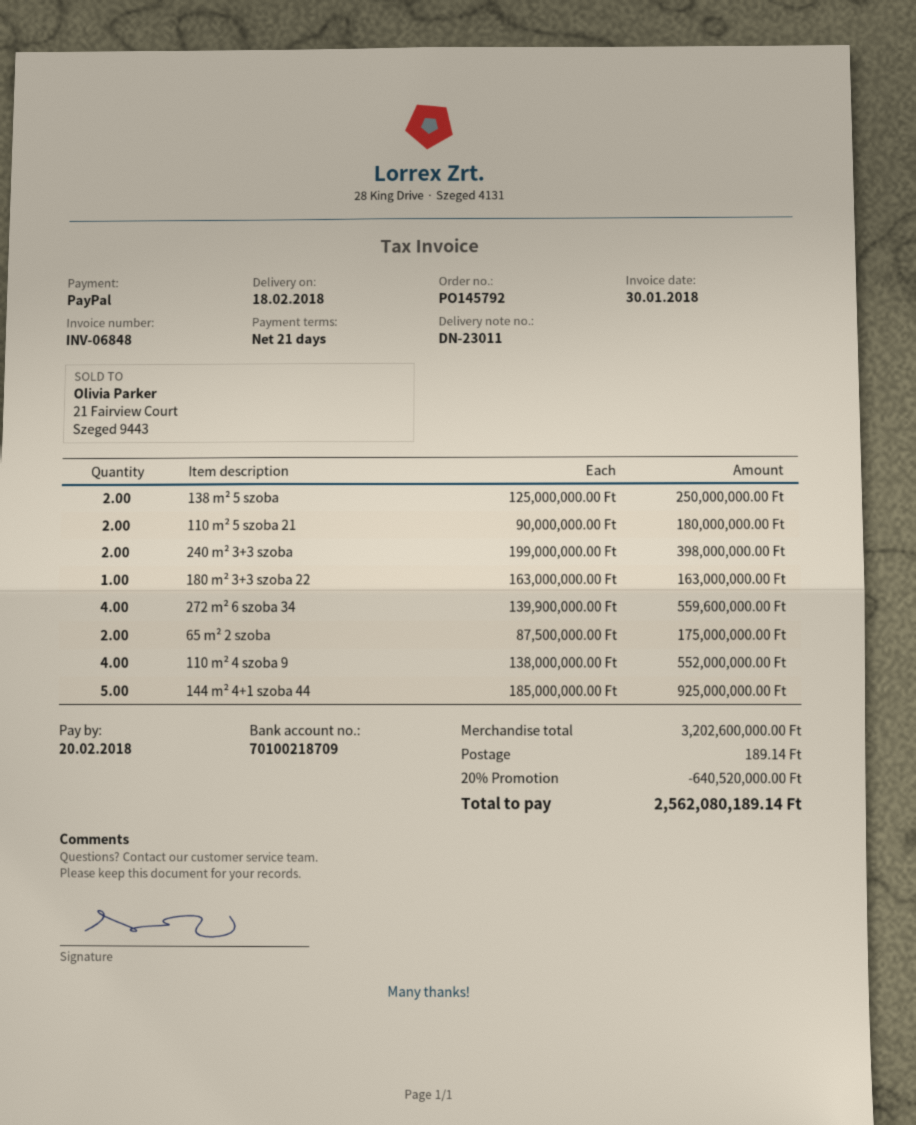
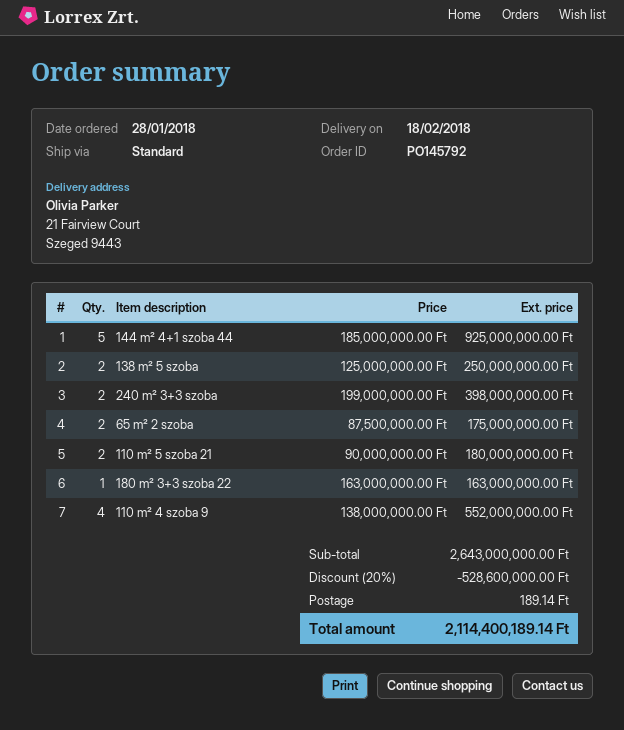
272 m² 6 szoba 34: 4 x 139900000.00 = 559600000.00 -> none
subtotal: 3202600000.00 -> 2643000000.00
discount: 20% = 640520000.00 -> 20% = 528600000.00
total: 2562080189.14 -> 2114400189.14

